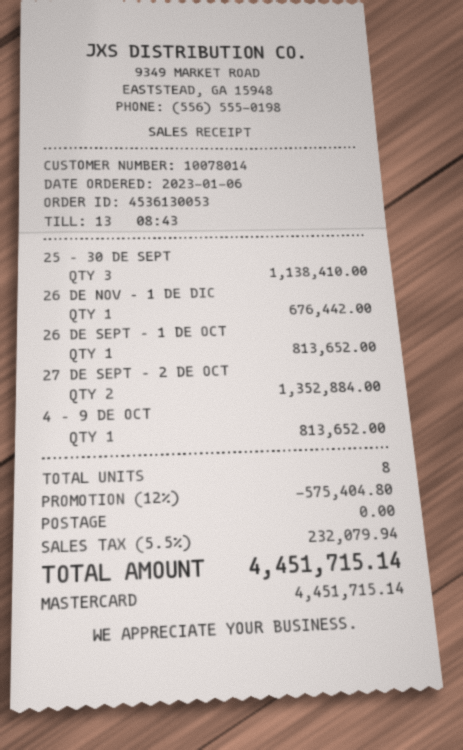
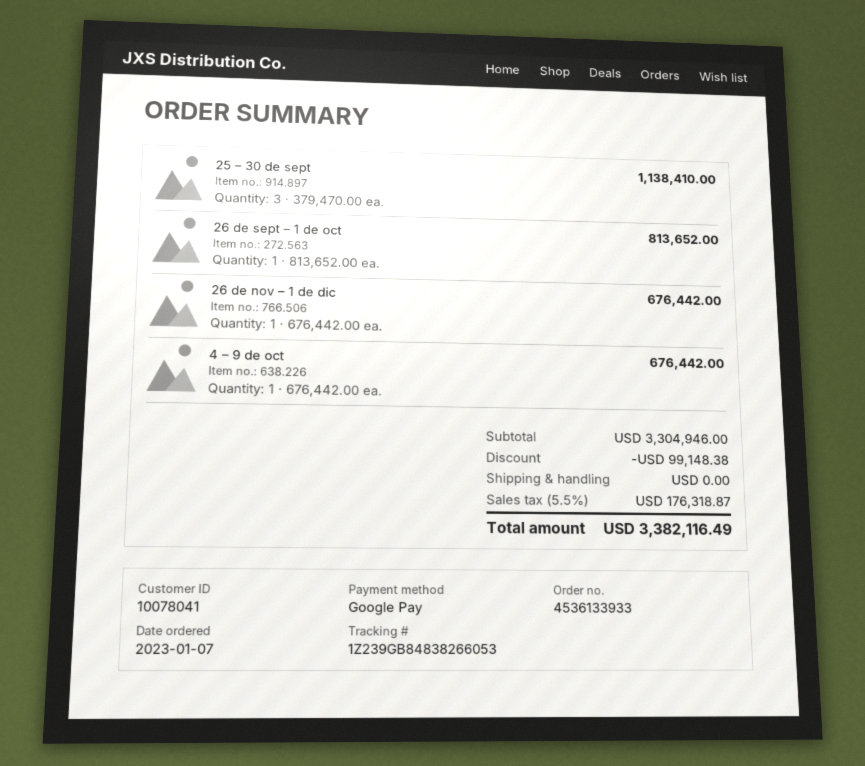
order number: 4536130053 -> 4536133933
order date: 2023-01-06 -> 2023-01-07
customer number: 10078014 -> 10078041
payment method: Mastercard -> Google Pay
27 DE SEPT – 2 DE OCT: 2 for 1352884.00 -> none
4 – 9 DE OCT: 1 for 813652.00 -> 1 for 676442.00
discount: 575404.80 -> 99148.38
tax: 5.5% = 232079.94 -> 5.5% = 176318.87
total: 4451715.14 -> 3382116.49

